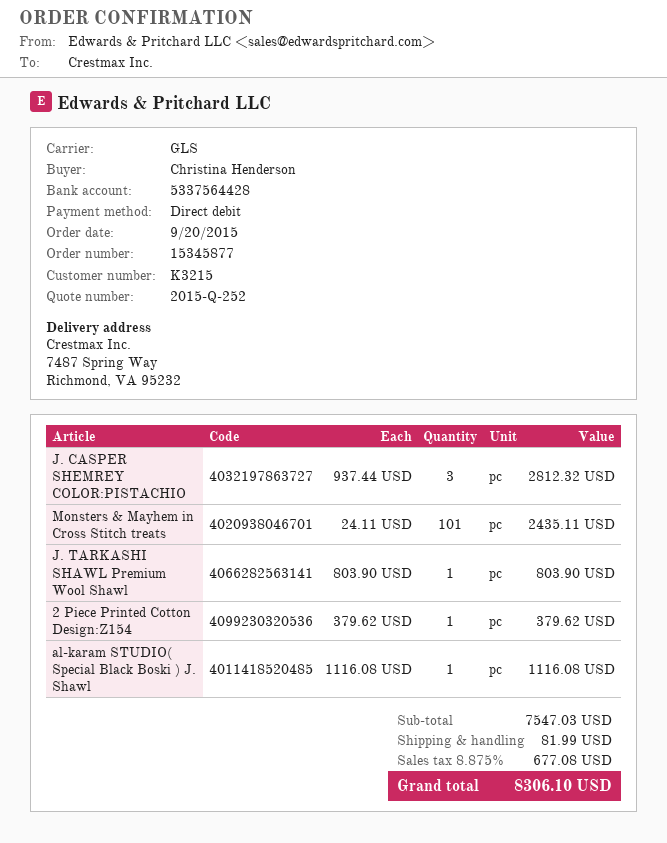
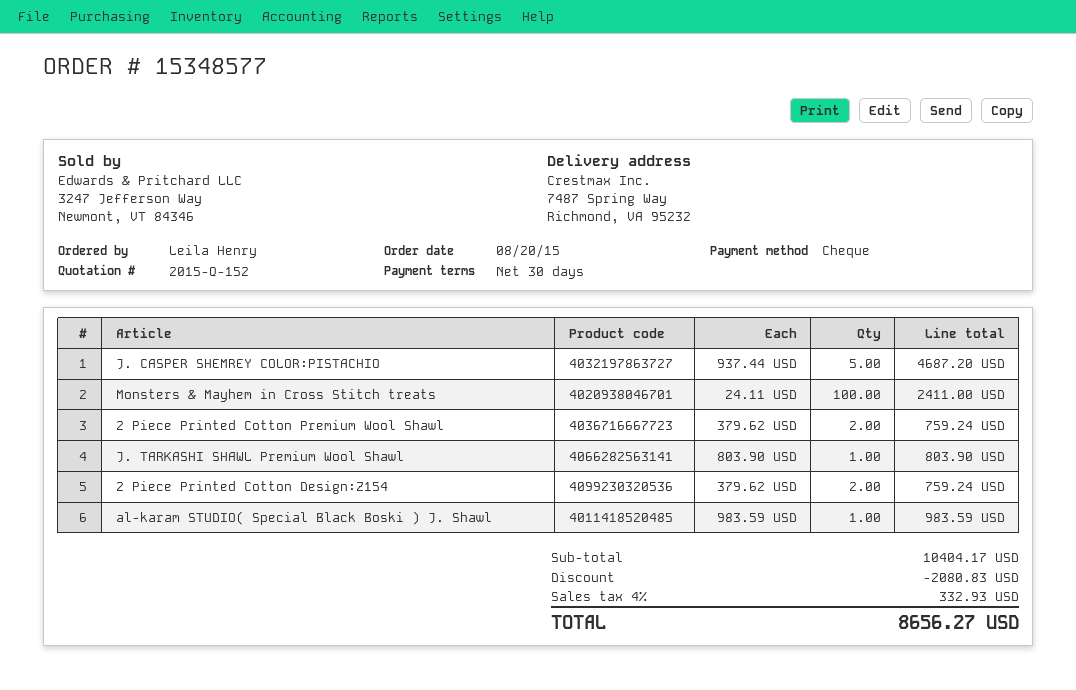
quote number: 2015-Q-252 -> 2015-Q-152
order number: 15345877 -> 15348577
order date: 2015-09-20 -> 2015-08-20
ordered by: Christina Henderson -> Leila Henry
payment method: direct debit -> cheque
J. CASPER SHEMREY COLOR:PISTACHIO: 3 x 937.44 = 2812.32 -> 5 x 937.44 = 4687.20
Monsters & Mayhem in Cross Stitch treats: 101 x 24.11 = 2435.11 -> 100 x 24.11 = 2411.00
2 Piece Printed Cotton Design:Z154: 1 x 379.62 = 379.62 -> 2 x 379.62 = 759.24
al-karam STUDIO( Special Black Boski ) J. Shawl: 1 x 1116.08 = 1116.08 -> 1 x 983.59 = 983.59
2 Piece Printed Cotton Premium Wool Shawl: none -> 2 x 379.62 = 759.24
subtotal: 7547.03 -> 10404.17
discount: none -> 2080.83
shipping: 81.99 -> none
tax: 8.875% = 677.08 -> 4% = 332.93
total: 8306.10 -> 8656.27

